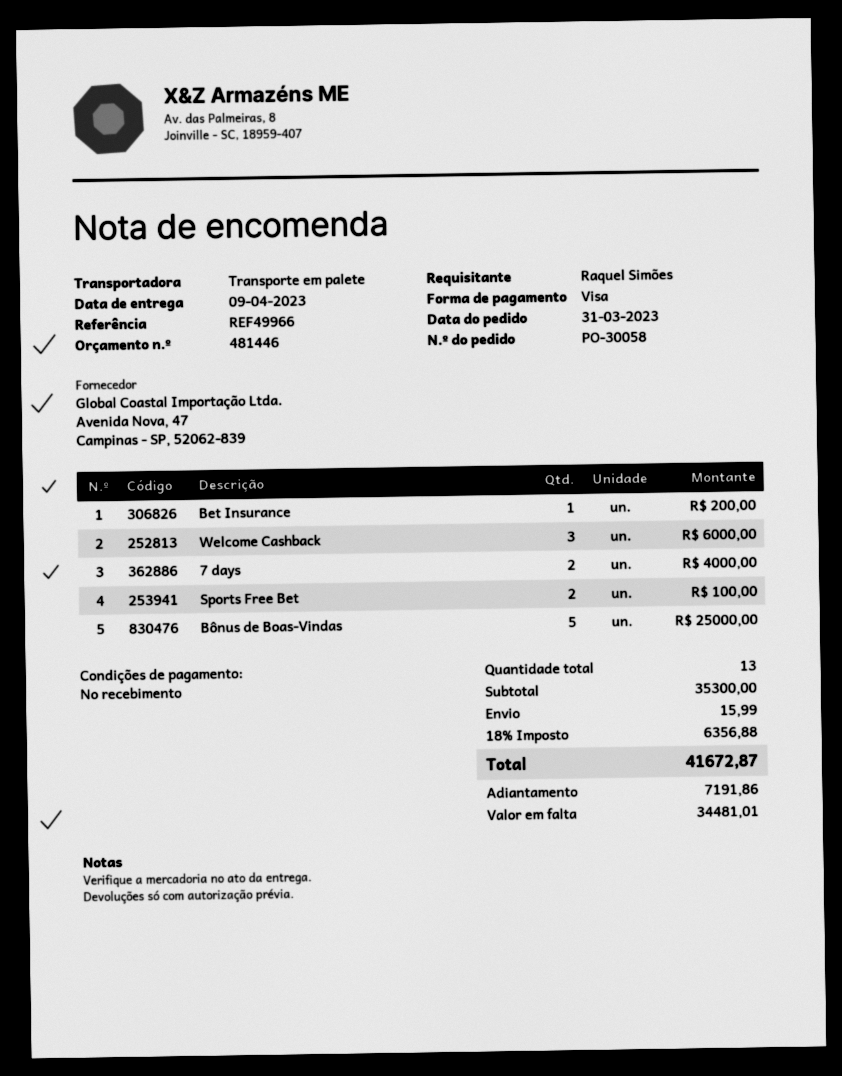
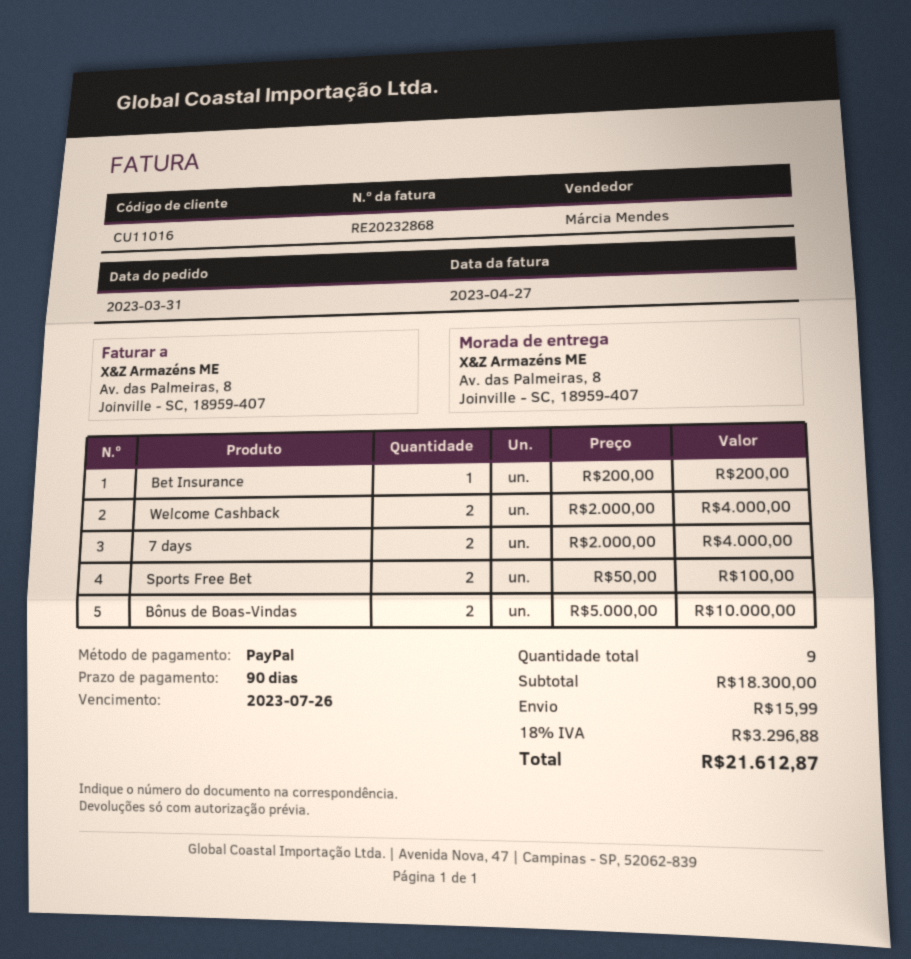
payment terms: on receipt -> 90 days
payment method: Visa -> PayPal
Welcome Cashback: 3 for 6000.00 -> 2 for 4000.00
Bônus de Boas-Vindas: 5 for 25000.00 -> 2 for 10000.00
total quantity: 13 -> 9
subtotal: 35300.00 -> 18300.00
tax: 18% = 6356.88 -> 18% = 3296.88
total: 41672.87 -> 21612.87

